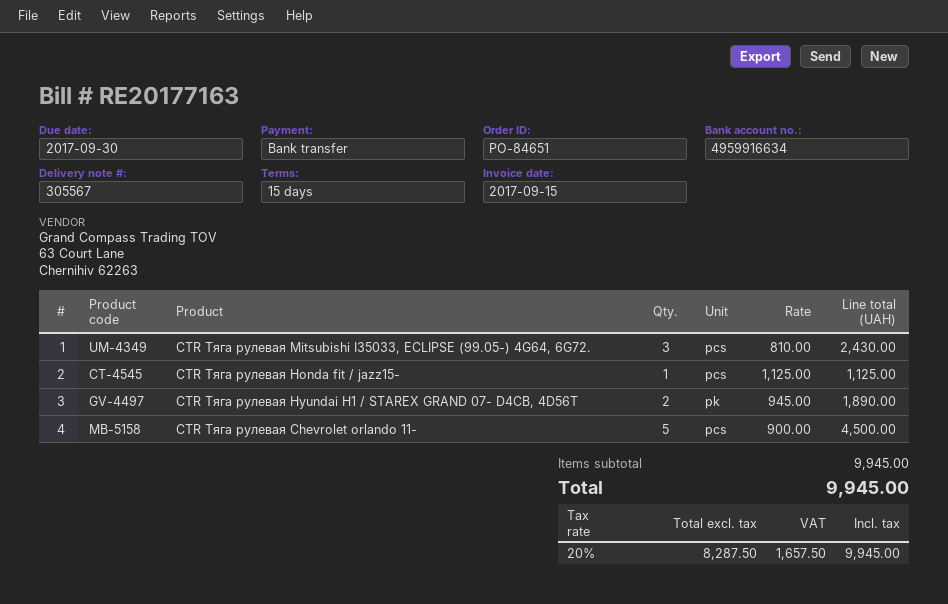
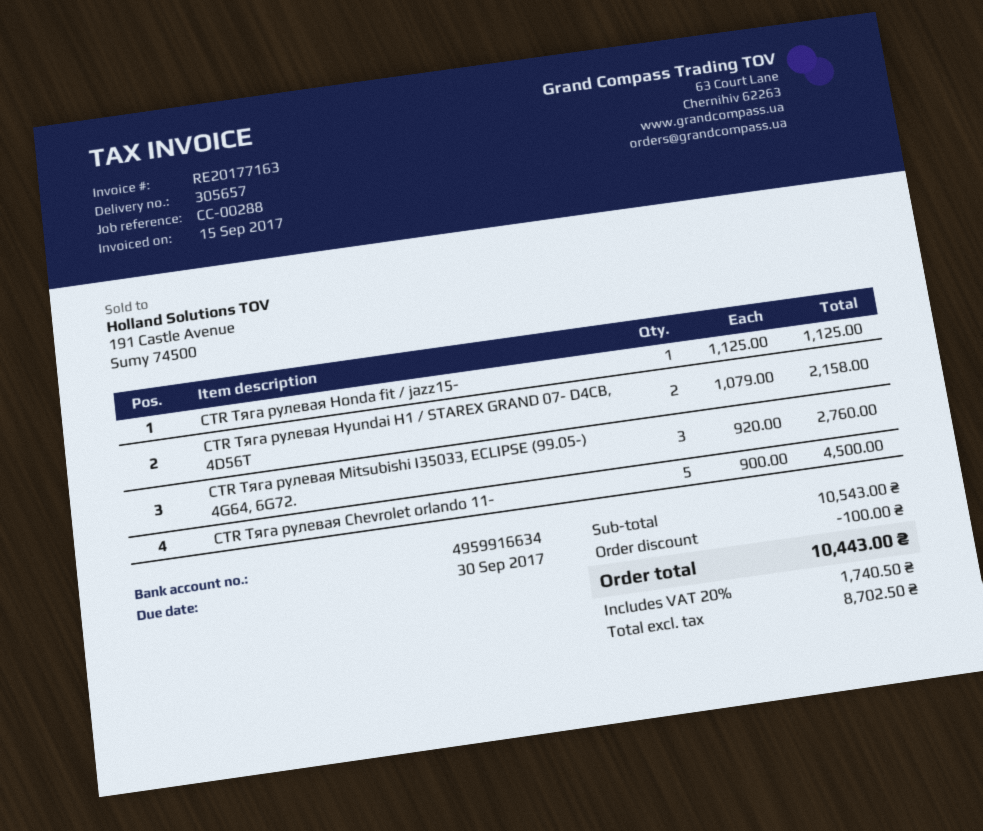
delivery note number: 305567 -> 305657
CTR Тяга рулевая Mitsubishi I35033, ECLIPSE (99.05-) 4G64, 6G72.: 3 x 810.00 = 2430.00 -> 3 x 920.00 = 2760.00
CTR Тяга рулевая Hyundai H1 / STAREX GRAND 07- D4CB, 4D56T: 2 x 945.00 = 1890.00 -> 2 x 1079.00 = 2158.00
subtotal: 9945.00 -> 10543.00
discount: none -> 100.00
net: 8287.50 -> 8702.50
tax: 20% = 1657.50 -> 20% = 1740.50
total: 9945.00 -> 10443.00

